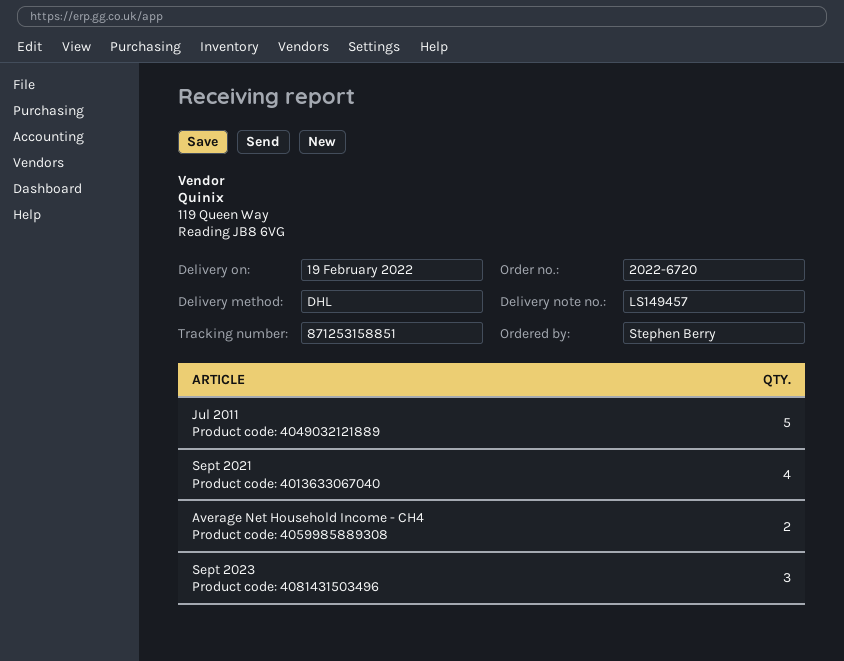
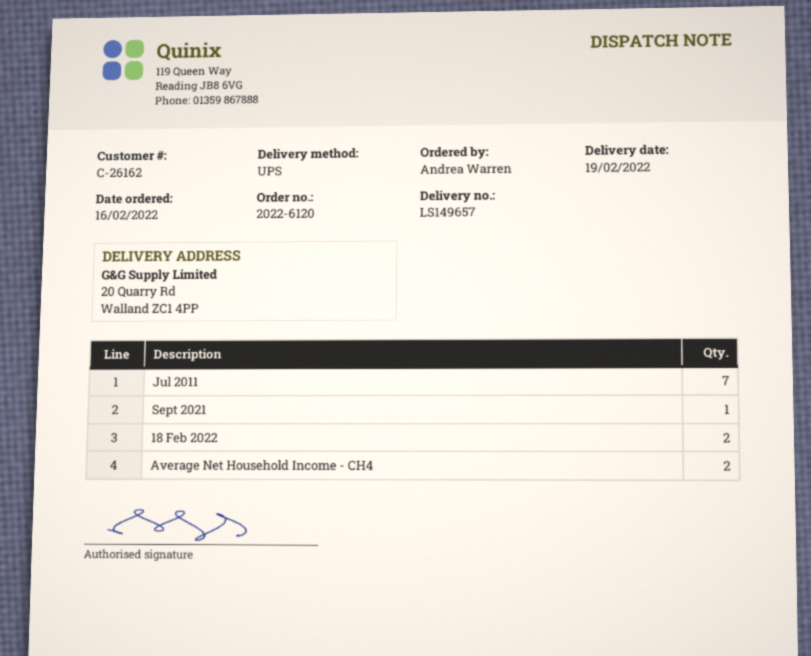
order number: 2022-6720 -> 2022-6120
delivery note number: LS149457 -> LS149657
ordered by: Stephen Berry -> Andrea Warren
shipping method: DHL -> UPS
Jul 2011: 5 -> 7
Sept 2021: 4 -> 1
Sept 2023: 3 -> none
18 Feb 2022: none -> 2

